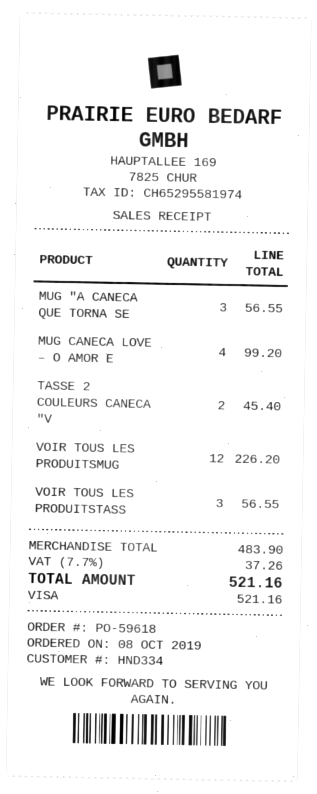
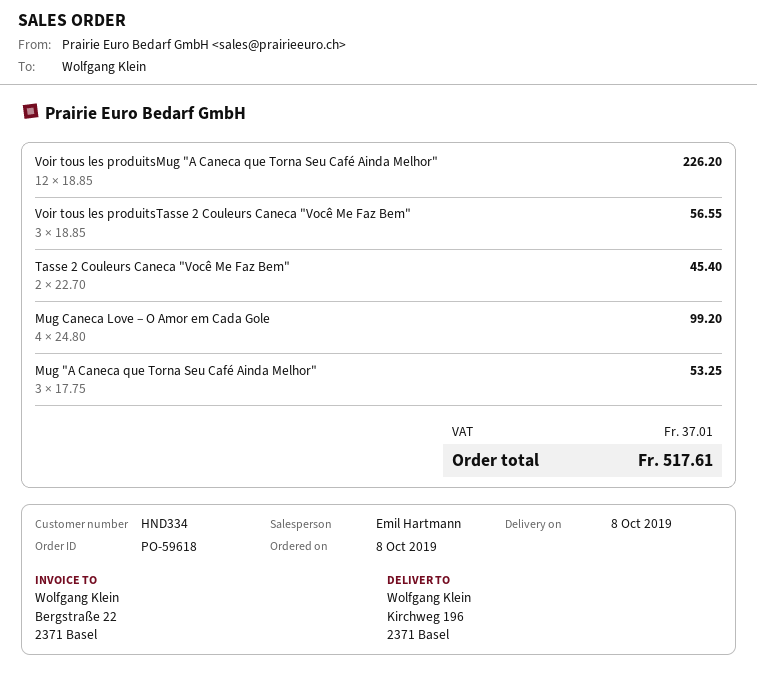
MUG "A CANECA QUE TORNA SE: 3 for 56.55 -> 3 for 53.25
tax: 37.26 -> 37.01
total: 521.16 -> 517.61

